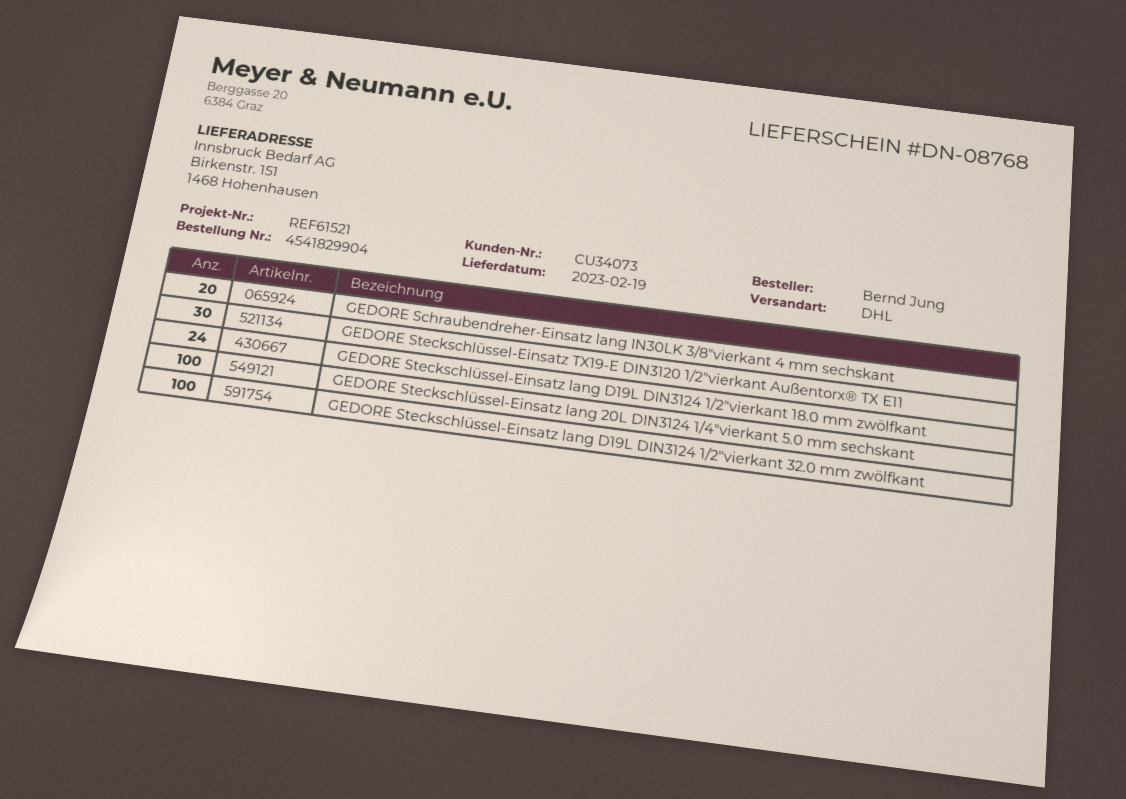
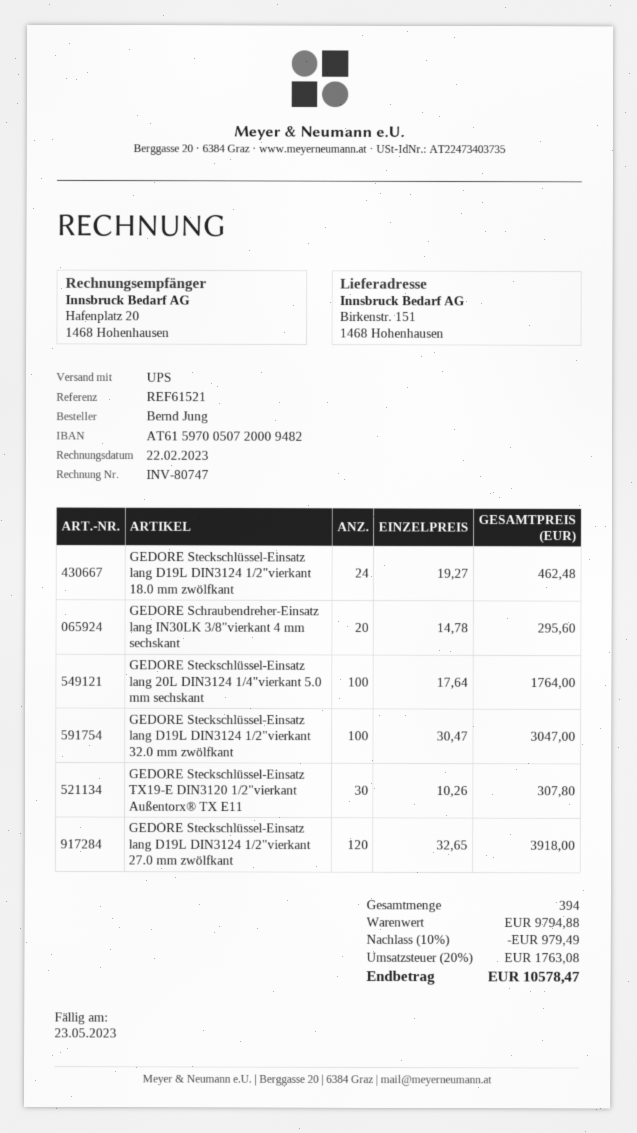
shipping method: DHL -> UPS
GEDORE Steckschlüssel-Einsatz lang D19L DIN3124 1/2"vierkant 27.0 mm zwölfkant: none -> 120

